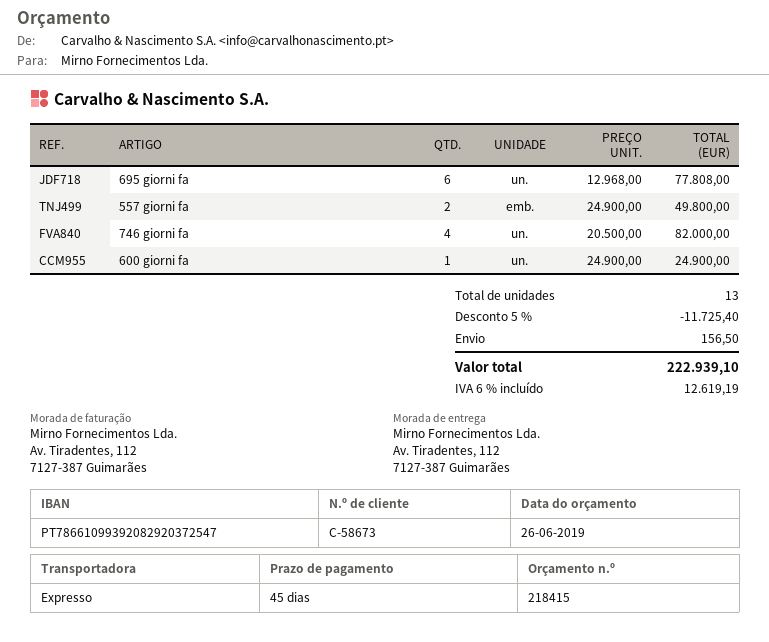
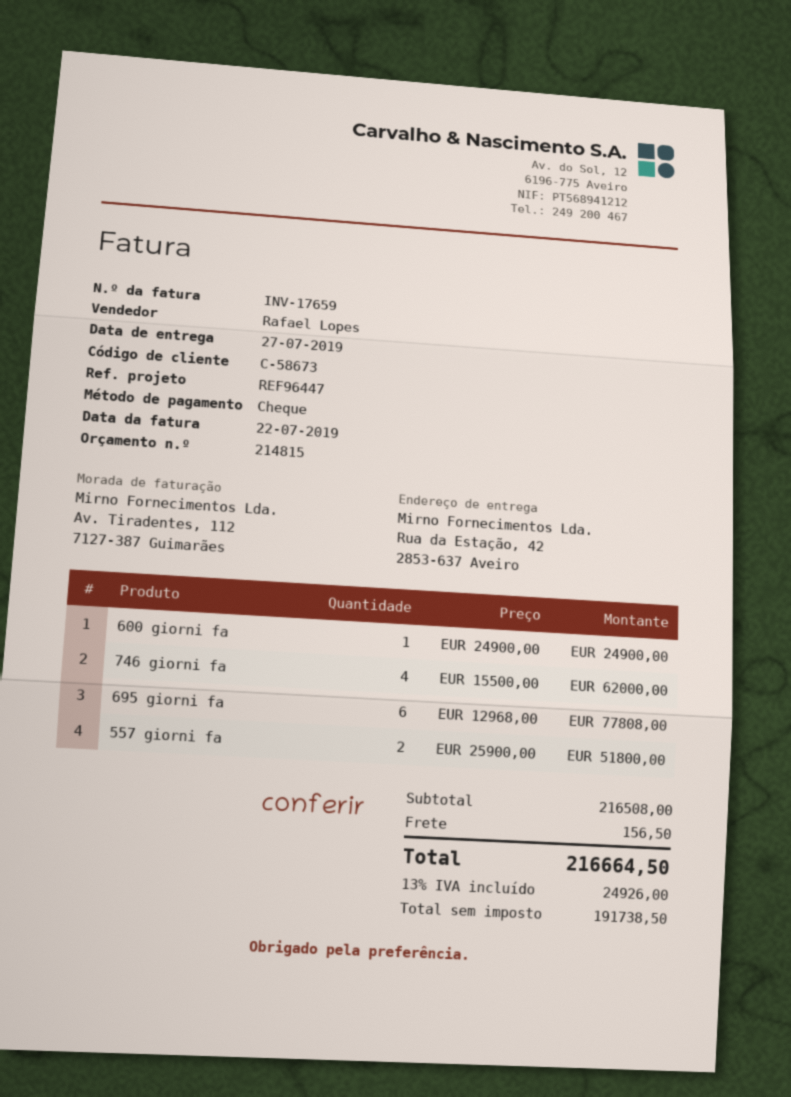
quote number: 218415 -> 214815
ship to: Av. Tiradentes, 112, 7127-387 Guimarães -> Rua da Estação, 42, 2853-637 Aveiro
557 giorni fa: 2 x 24900.00 = 49800.00 -> 2 x 25900.00 = 51800.00
746 giorni fa: 4 x 20500.00 = 82000.00 -> 4 x 15500.00 = 62000.00
discount: 5% = 11725.40 -> none
tax: 6% = 12619.19 -> 13% = 24926.00
total: 222939.10 -> 216664.50

